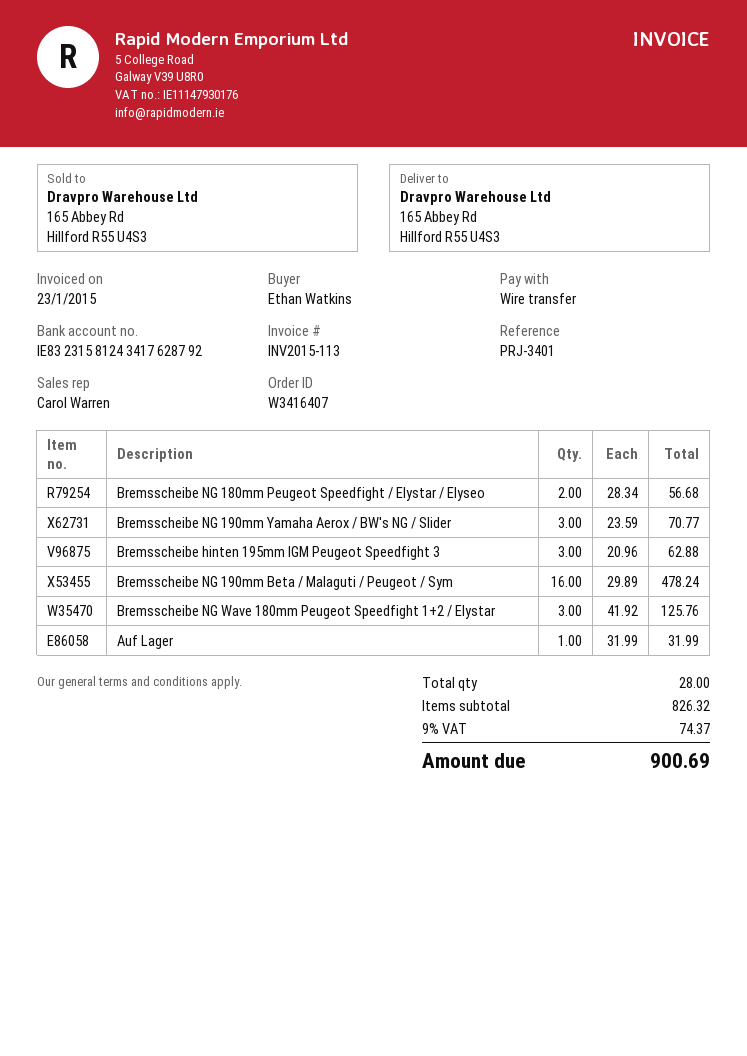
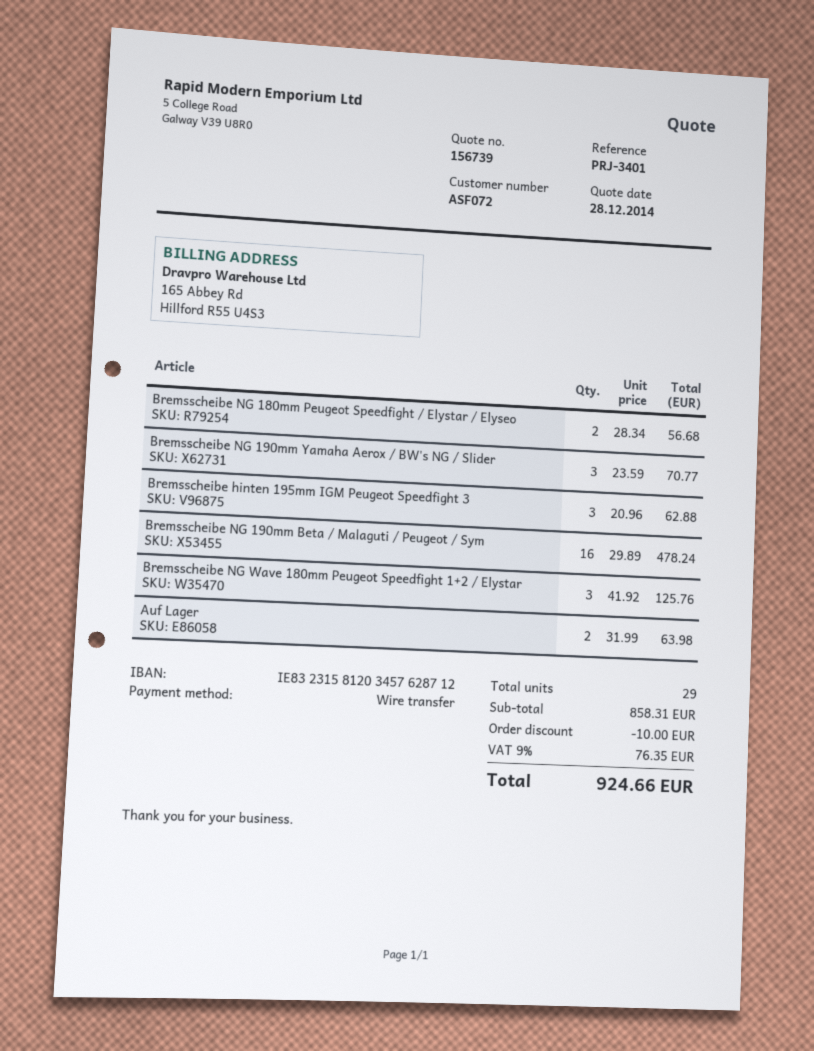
bank account: IE83231581243417628792 -> IE83231581203457628712
Auf Lager: 1 x 31.99 = 31.99 -> 2 x 31.99 = 63.98
total quantity: 28 -> 29
subtotal: 826.32 -> 858.31
discount: none -> 10.00
tax: 9% = 74.37 -> 9% = 76.35
total: 900.69 -> 924.66

